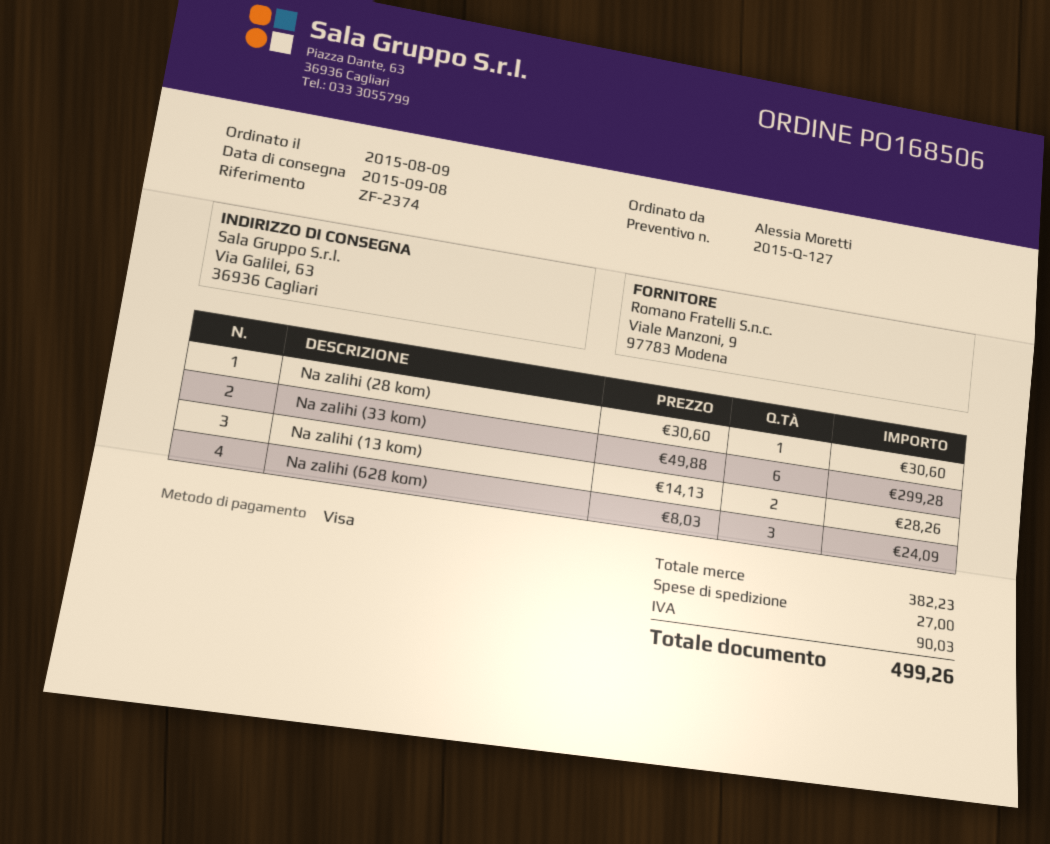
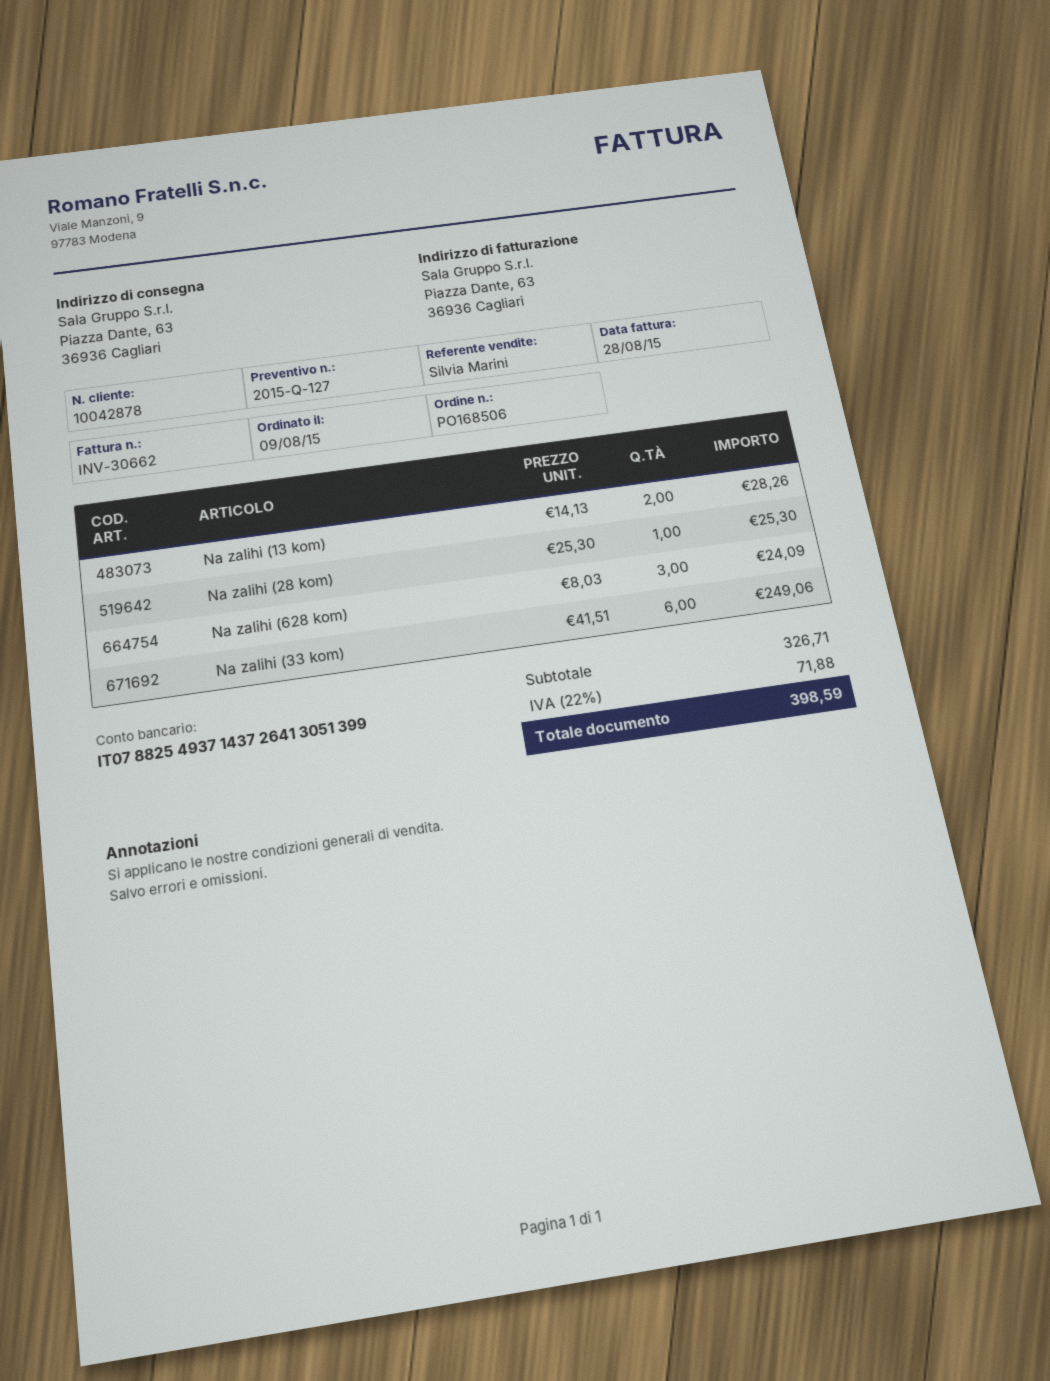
ship to: Via Galilei, 63, 36936 Cagliari -> Piazza Dante, 63, 36936 Cagliari
Na zalihi (28 kom): 1 x 30.60 = 30.60 -> 1 x 25.30 = 25.30
Na zalihi (33 kom): 6 x 49.88 = 299.28 -> 6 x 41.51 = 249.06
subtotal: 382.23 -> 326.71
shipping: 27.00 -> none
tax: 90.03 -> 71.88
total: 499.26 -> 398.59

